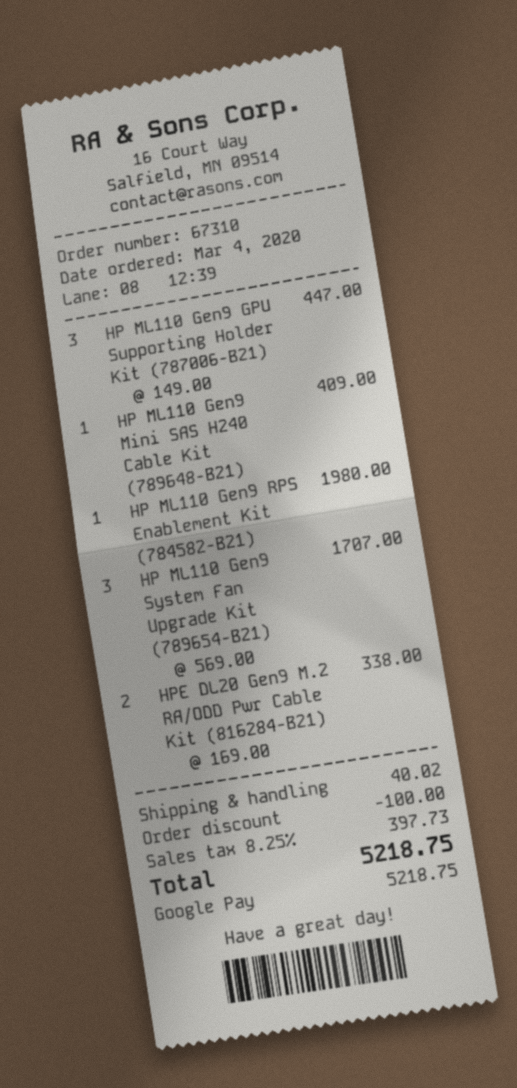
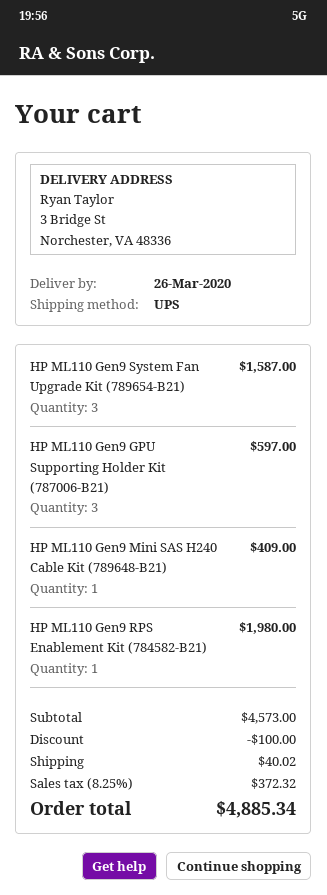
HP ML110 Gen9 GPU Supporting Holder Kit (787006-B21): 3 for 447.00 -> 3 for 597.00
HP ML110 Gen9 System Fan Upgrade Kit (789654-B21): 3 for 1707.00 -> 3 for 1587.00
HPE DL20 Gen9 M.2 RA/ODD Pwr Cable Kit (816284-B21): 2 for 338.00 -> none
tax: 8.25% = 397.73 -> 8.25% = 372.32
total: 5218.75 -> 4885.34

